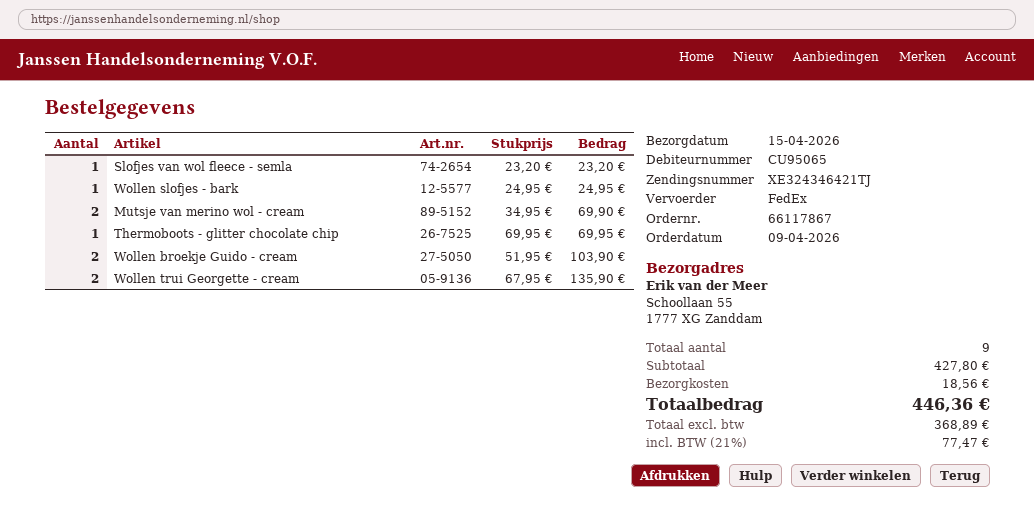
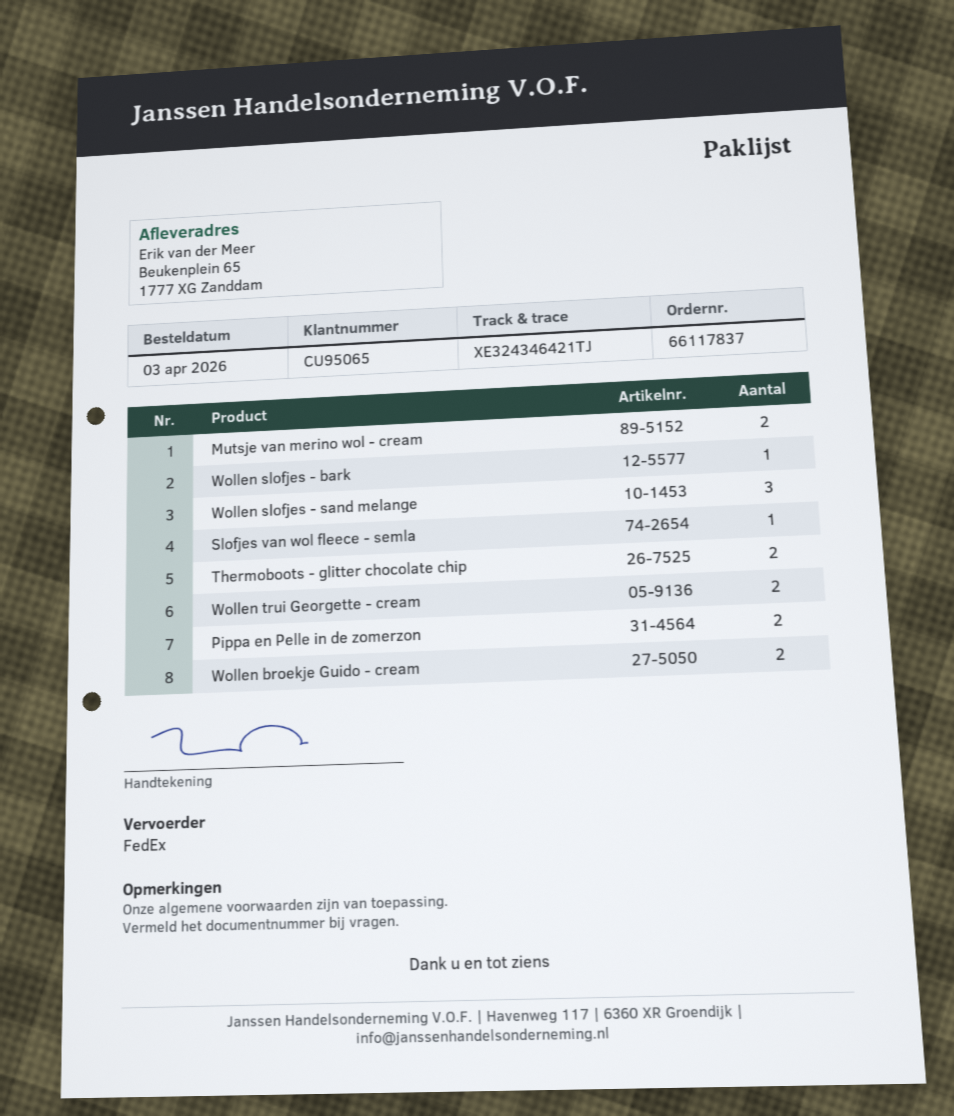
order number: 66117867 -> 66117837
order date: 2026-04-09 -> 2026-04-03
ship to: Schoollaan 55, 1777 XG Zanddam -> Beukenplein 65, 1777 XG Zanddam
Thermoboots - glitter chocolate chip: 1 -> 2
Wollen slofjes - sand melange: none -> 3
Pippa en Pelle in de zomerzon: none -> 2

